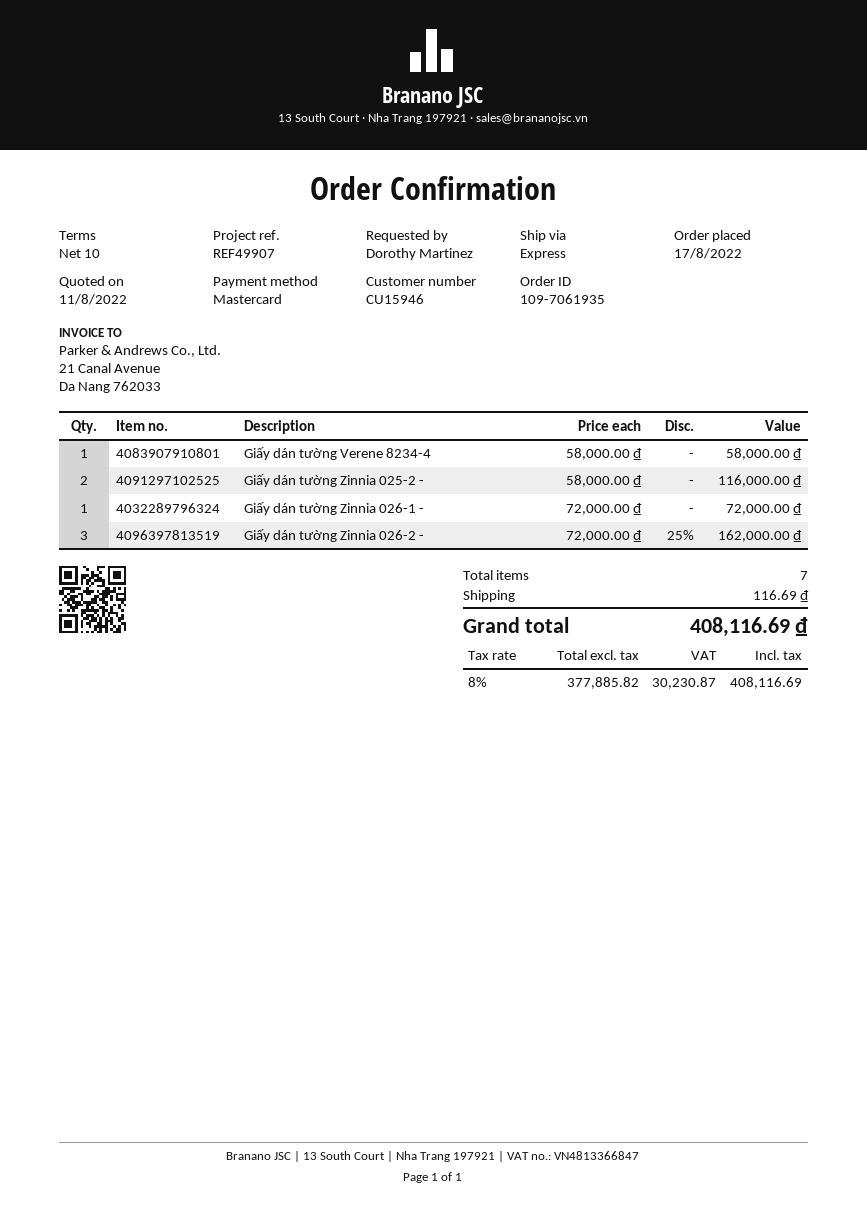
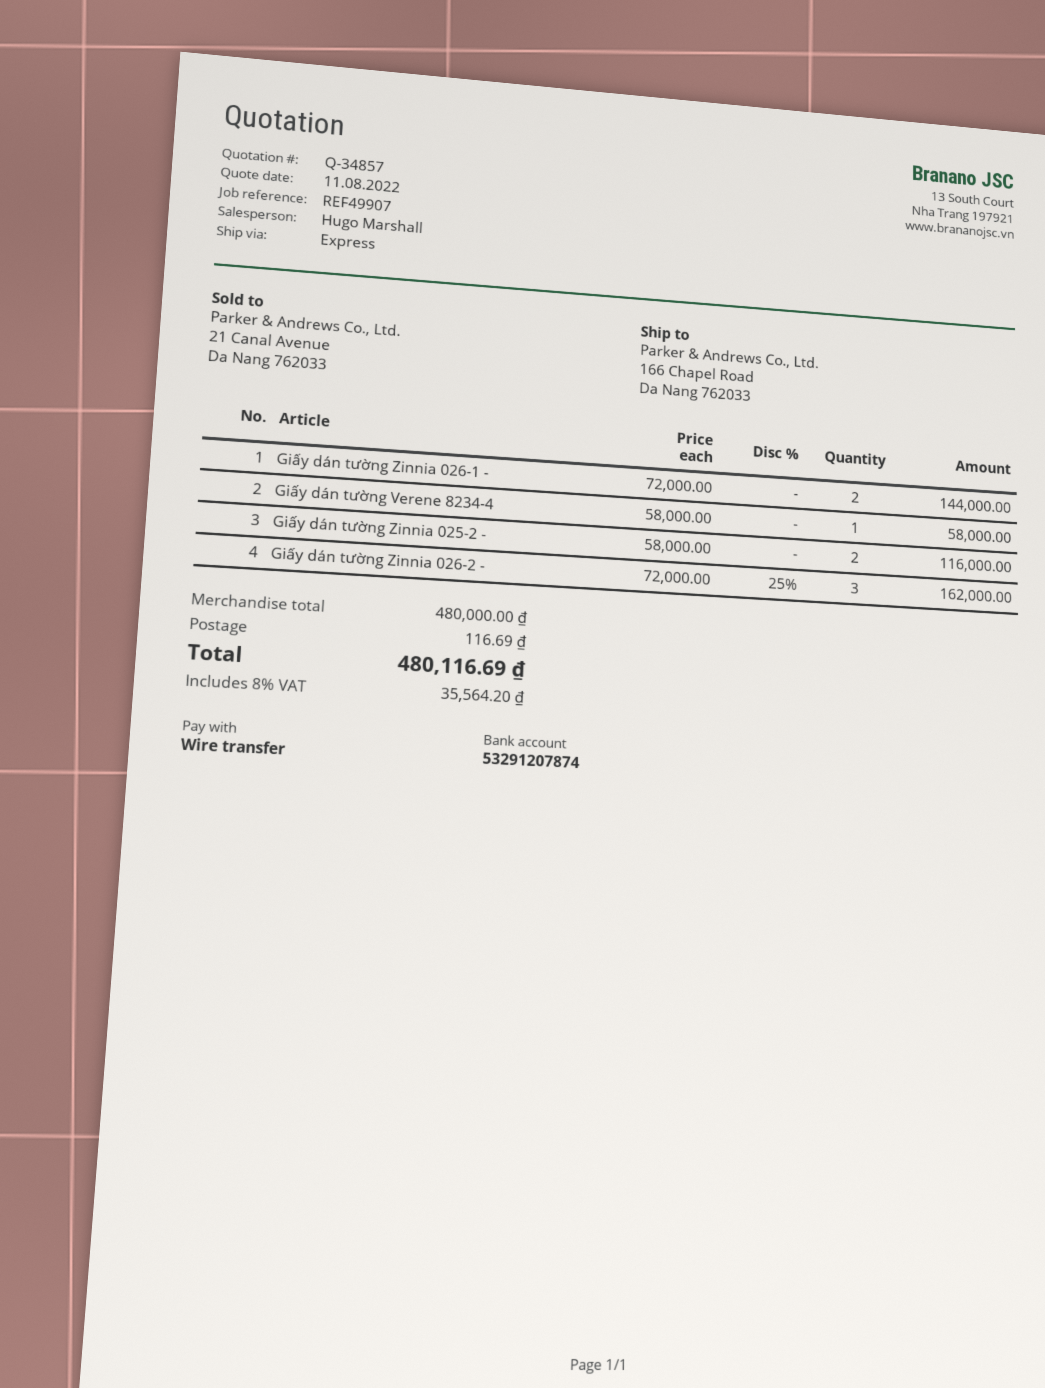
payment method: Mastercard -> bank transfer
Giấy dán tường Zinnia 026-1 -: 1 x 72000.00 = 72000.00 -> 2 x 72000.00 = 144000.00
tax: 8% = 30230.87 -> 8% = 35564.20
total: 408116.69 -> 480116.69

